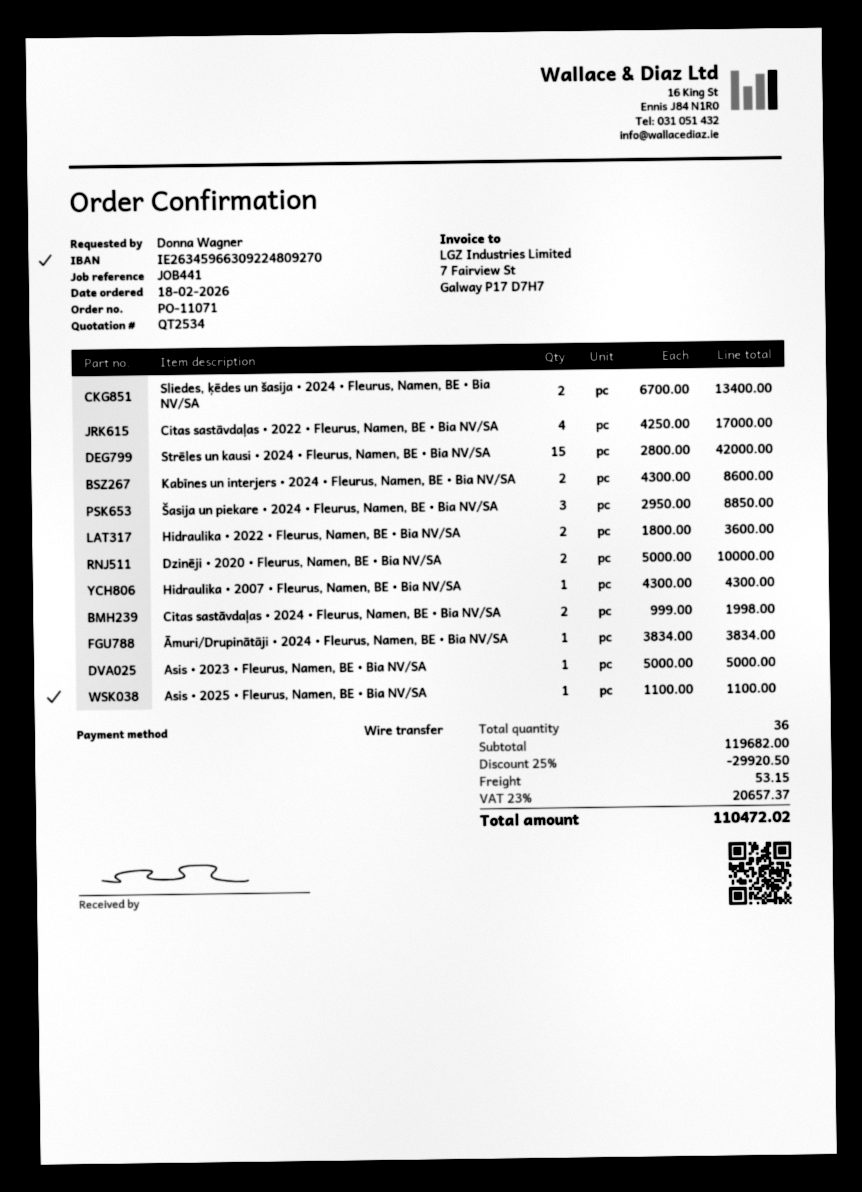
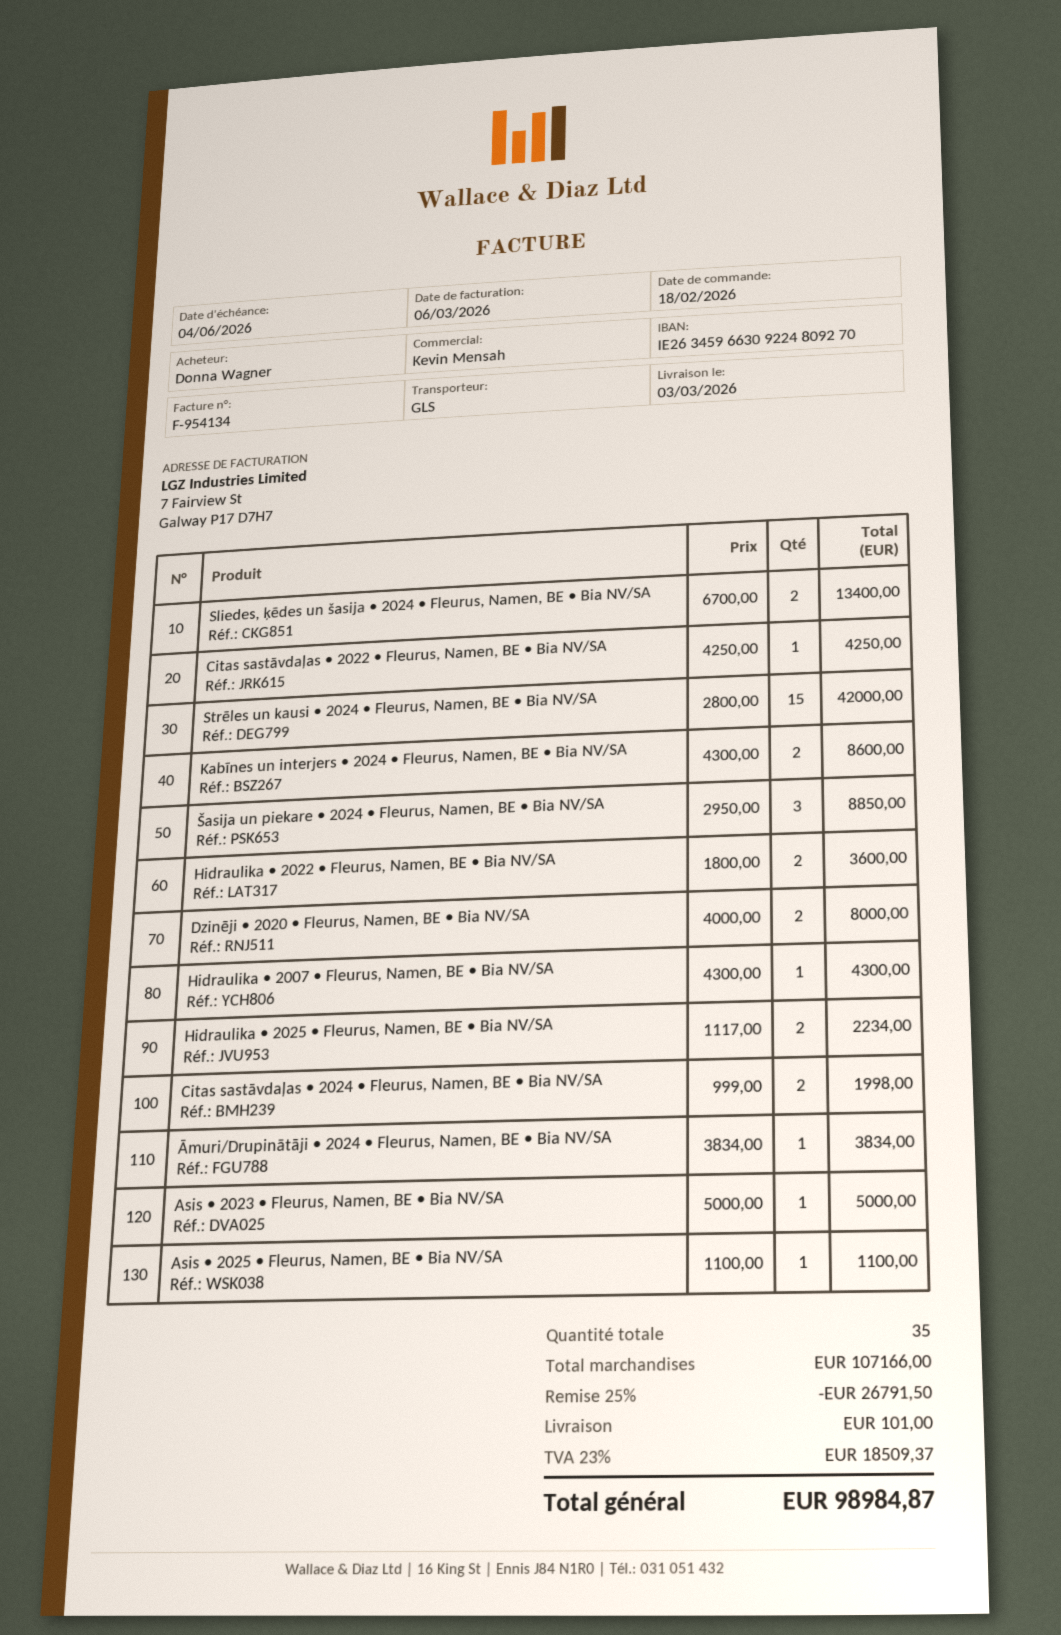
Citas sastāvdaļas • 2022 • Fleurus, Namen, BE • Bia NV/SA: 4 x 4250.00 = 17000.00 -> 1 x 4250.00 = 4250.00
Dzinēji • 2020 • Fleurus, Namen, BE • Bia NV/SA: 2 x 5000.00 = 10000.00 -> 2 x 4000.00 = 8000.00
Hidraulika • 2025 • Fleurus, Namen, BE • Bia NV/SA: none -> 2 x 1117.00 = 2234.00
total quantity: 36 -> 35
subtotal: 119682.00 -> 107166.00
discount: 25% = 29920.50 -> 25% = 26791.50
shipping: 53.15 -> 101.00
tax: 23% = 20657.37 -> 23% = 18509.37
total: 110472.02 -> 98984.87

